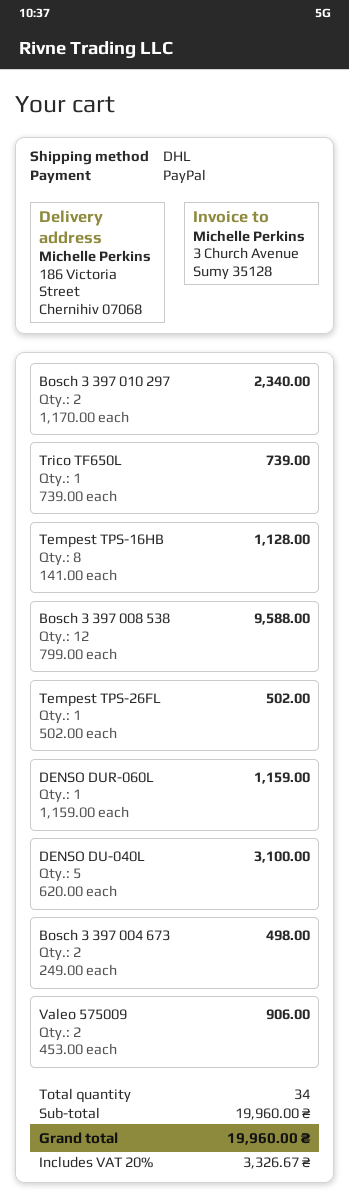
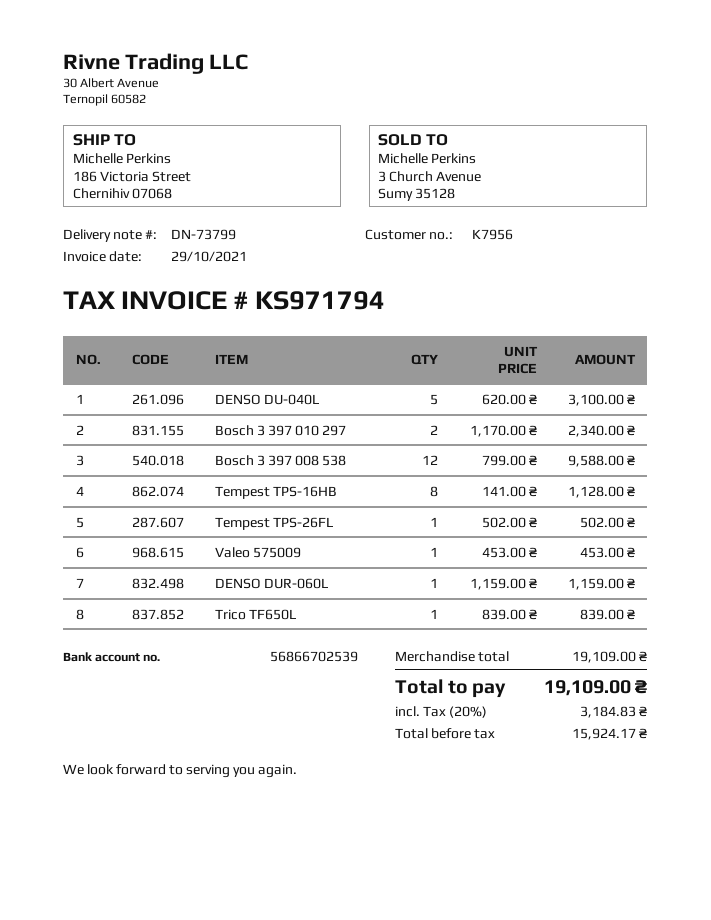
Trico TF650L: 1 x 739.00 = 739.00 -> 1 x 839.00 = 839.00
Bosch 3 397 004 673: 2 x 249.00 = 498.00 -> none
Valeo 575009: 2 x 453.00 = 906.00 -> 1 x 453.00 = 453.00
subtotal: 19960.00 -> 19109.00
tax: 20% = 3326.67 -> 20% = 3184.83
total: 19960.00 -> 19109.00

